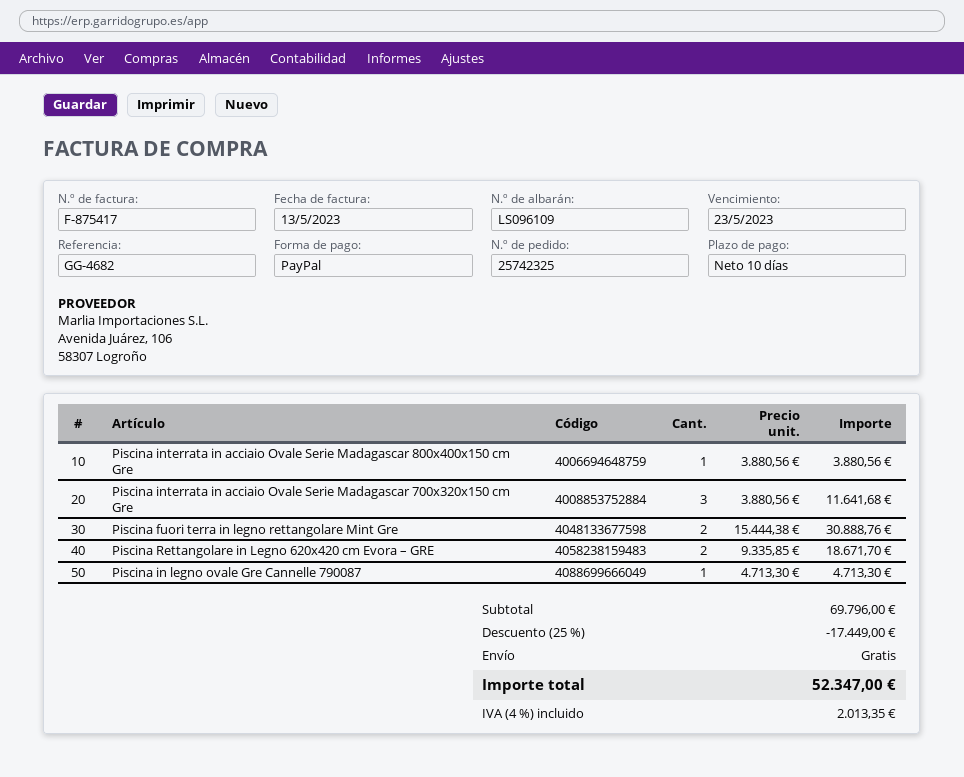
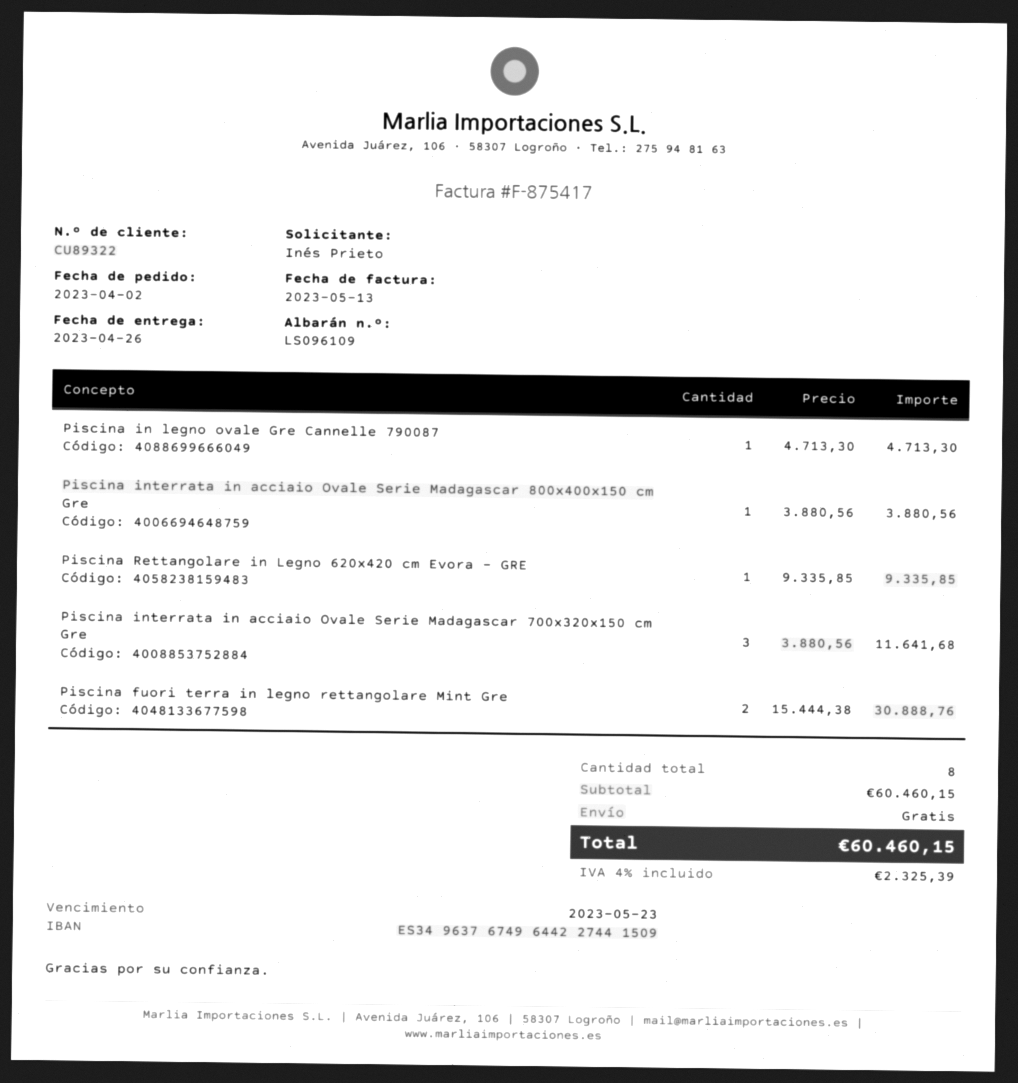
Piscina Rettangolare in Legno 620x420 cm Evora – GRE: 2 x 9335.85 = 18671.70 -> 1 x 9335.85 = 9335.85
subtotal: 69796.00 -> 60460.15
discount: 25% = 17449.00 -> none
tax: 4% = 2013.35 -> 4% = 2325.39
total: 52347.00 -> 60460.15

